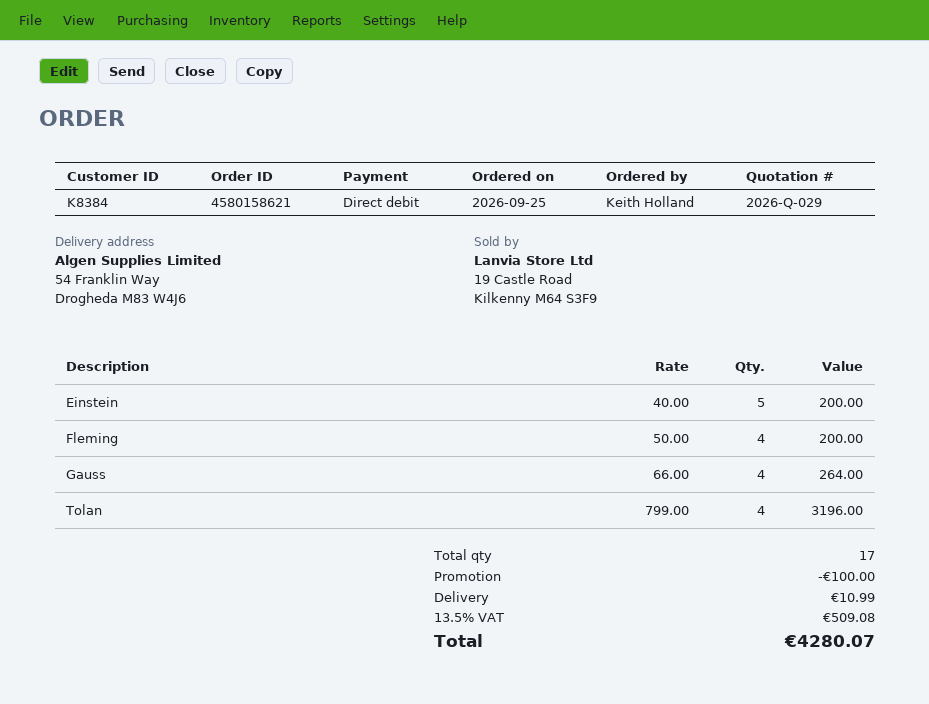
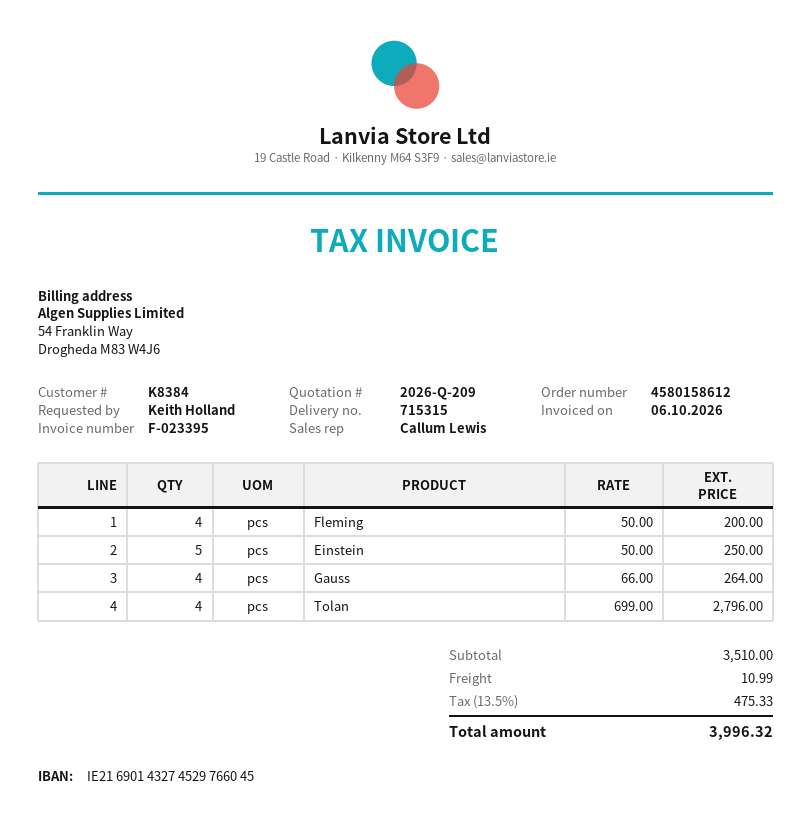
quote number: 2026-Q-029 -> 2026-Q-209
order number: 4580158621 -> 4580158612
Einstein: 5 x 40.00 = 200.00 -> 5 x 50.00 = 250.00
Tolan: 4 x 799.00 = 3196.00 -> 4 x 699.00 = 2796.00
discount: 100.00 -> none
tax: 13.5% = 509.08 -> 13.5% = 475.33
total: 4280.07 -> 3996.32

